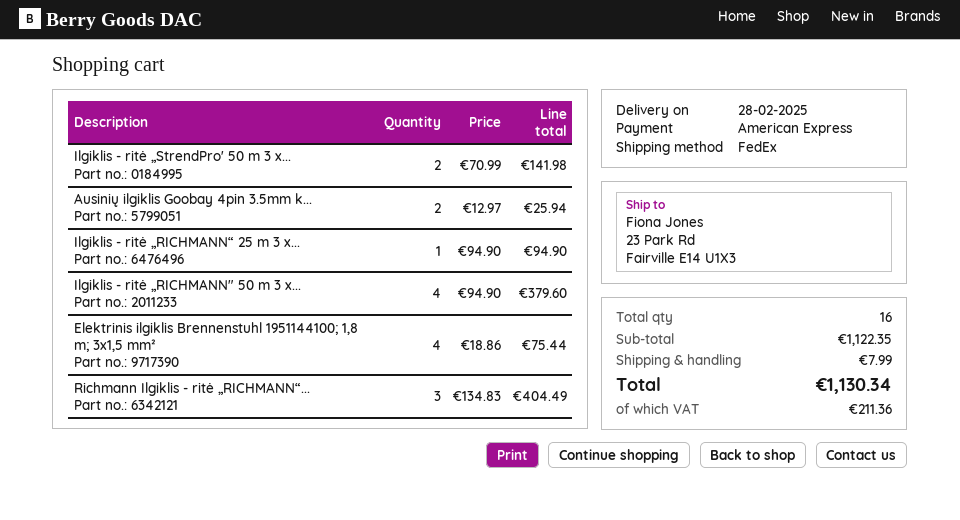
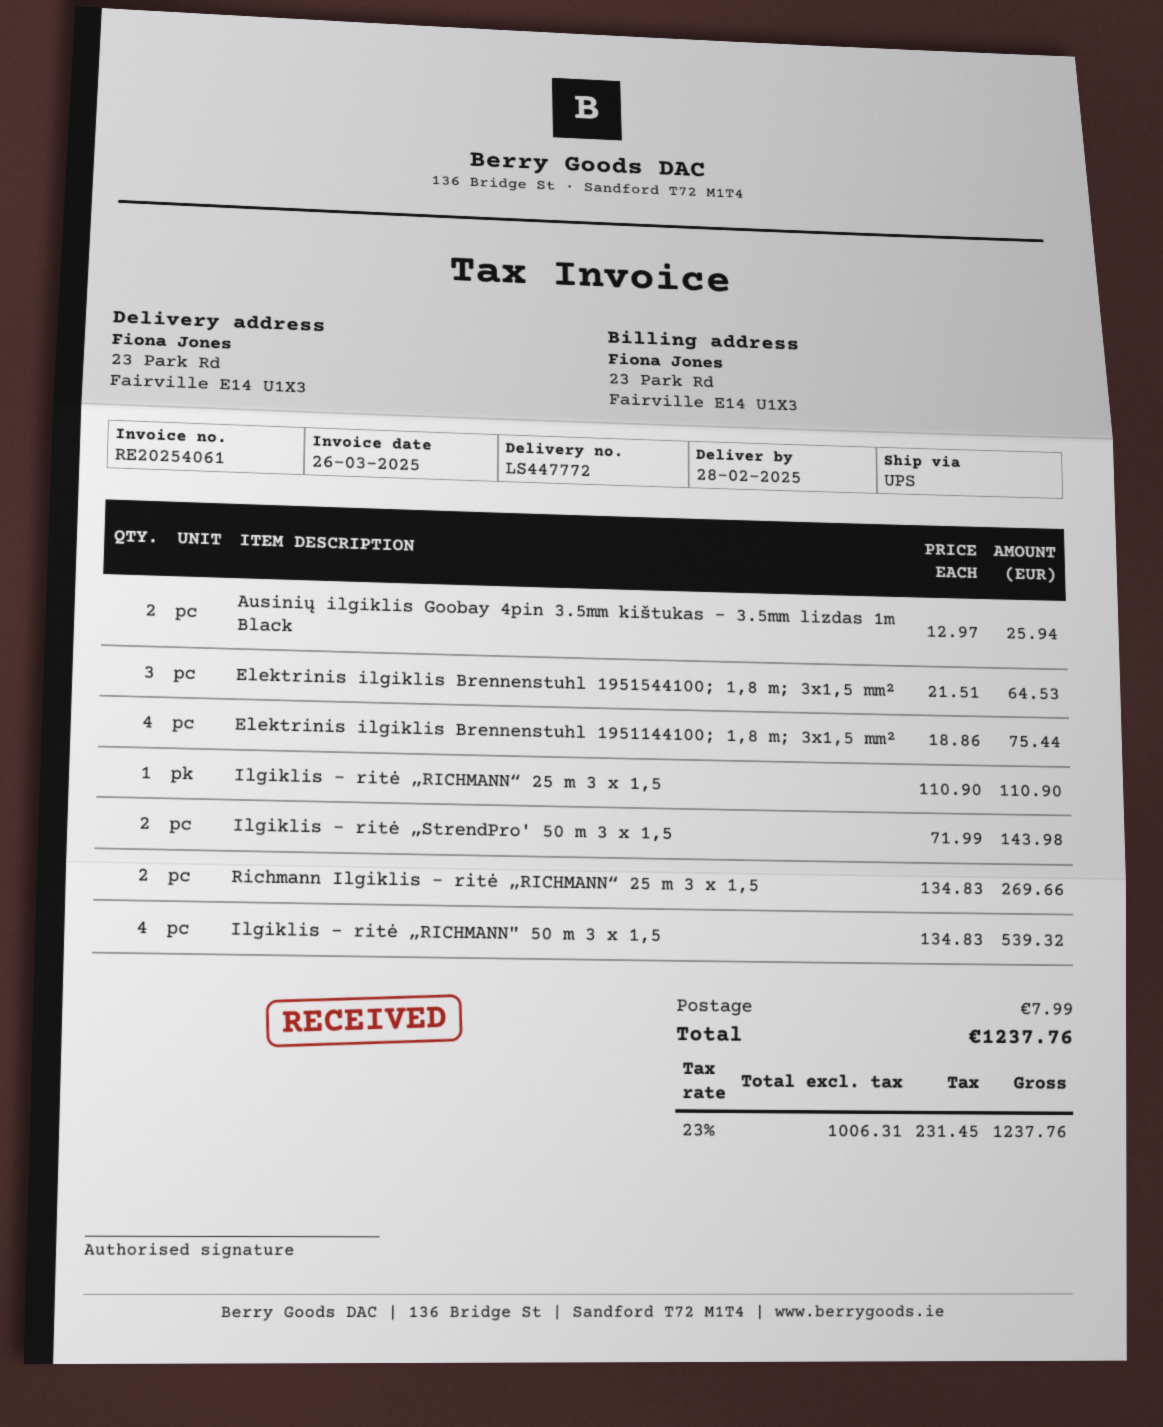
shipping method: FedEx -> UPS
Ilgiklis - ritė „StrendPro' 50 m 3 x...: 2 x 70.99 = 141.98 -> 2 x 71.99 = 143.98
Ilgiklis - ritė „RICHMANN“ 25 m 3 x...: 1 x 94.90 = 94.90 -> 1 x 110.90 = 110.90
Ilgiklis - ritė „RICHMANN" 50 m 3 x...: 4 x 94.90 = 379.60 -> 4 x 134.83 = 539.32
Richmann Ilgiklis - ritė „RICHMANN“...: 3 x 134.83 = 404.49 -> 2 x 134.83 = 269.66
Elektrinis ilgiklis Brennenstuhl 1951544100; 1,8 m; 3x1,5 mm²: none -> 3 x 21.51 = 64.53
tax: 211.36 -> 231.45
total: 1130.34 -> 1237.76

